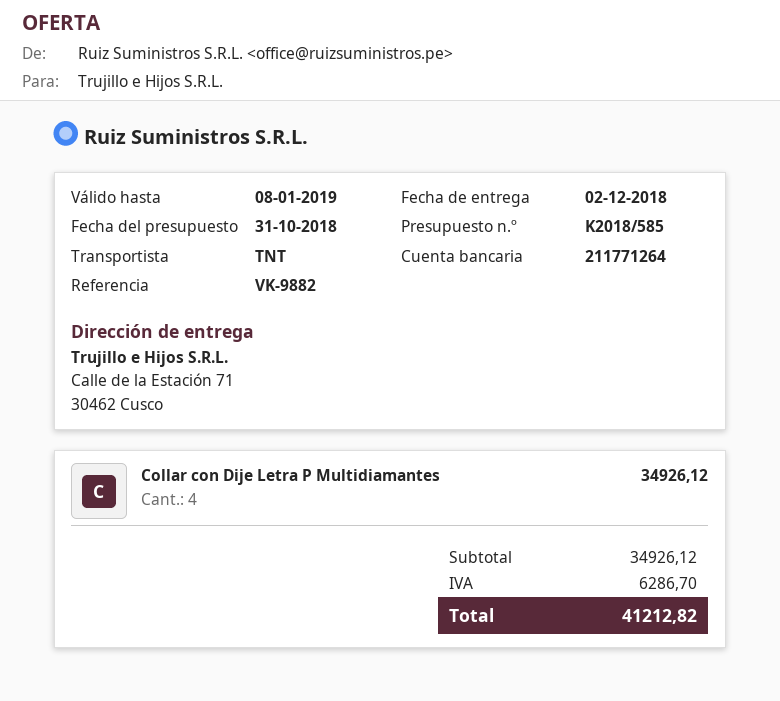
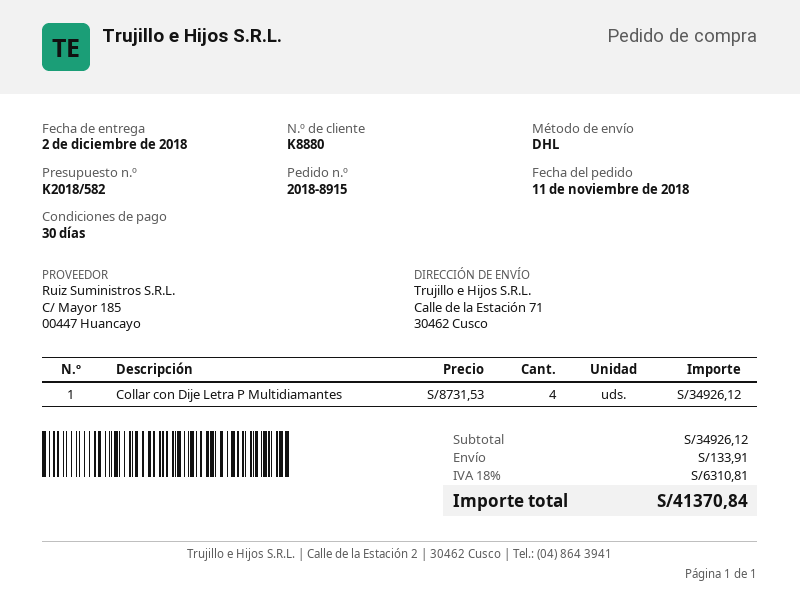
quote number: K2018/585 -> K2018/582
shipping method: TNT -> DHL
shipping: none -> 133.91
tax: 6286.70 -> 6310.81
total: 41212.82 -> 41370.84

